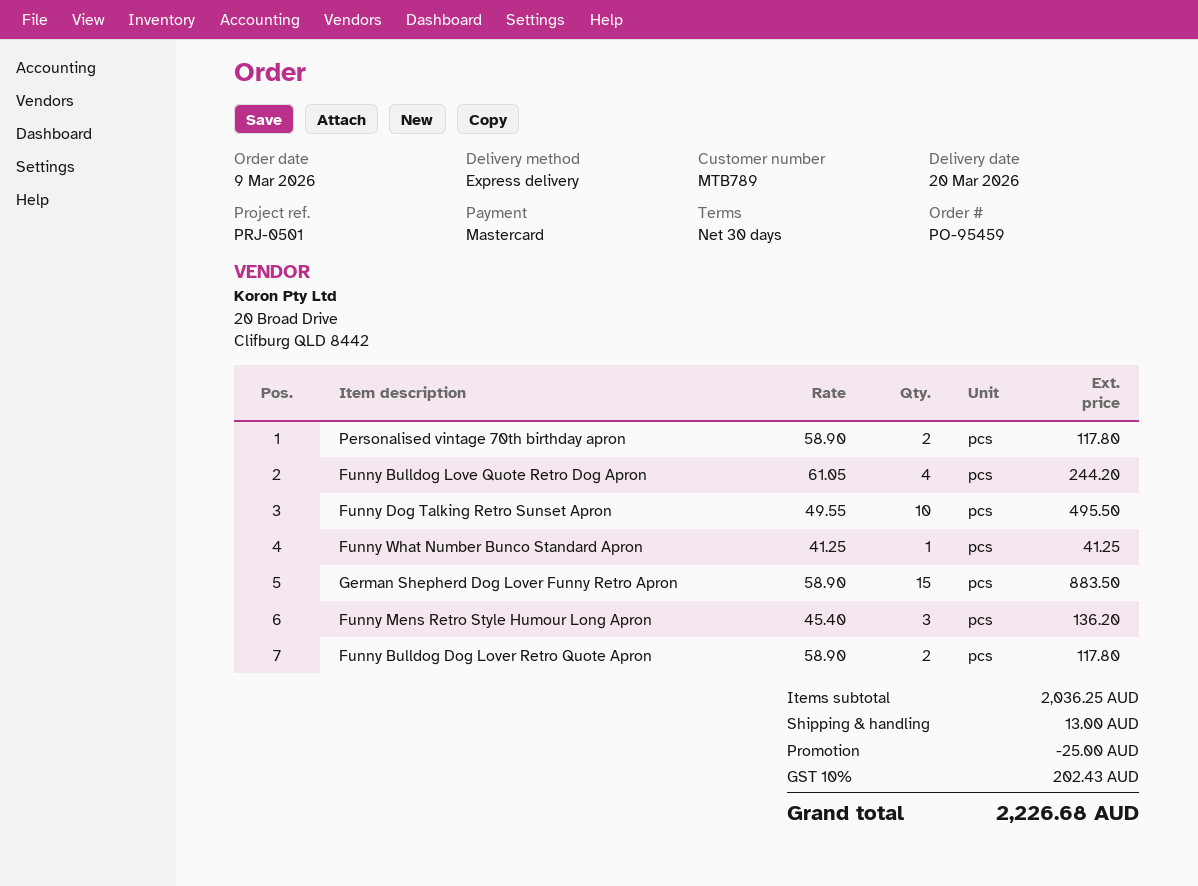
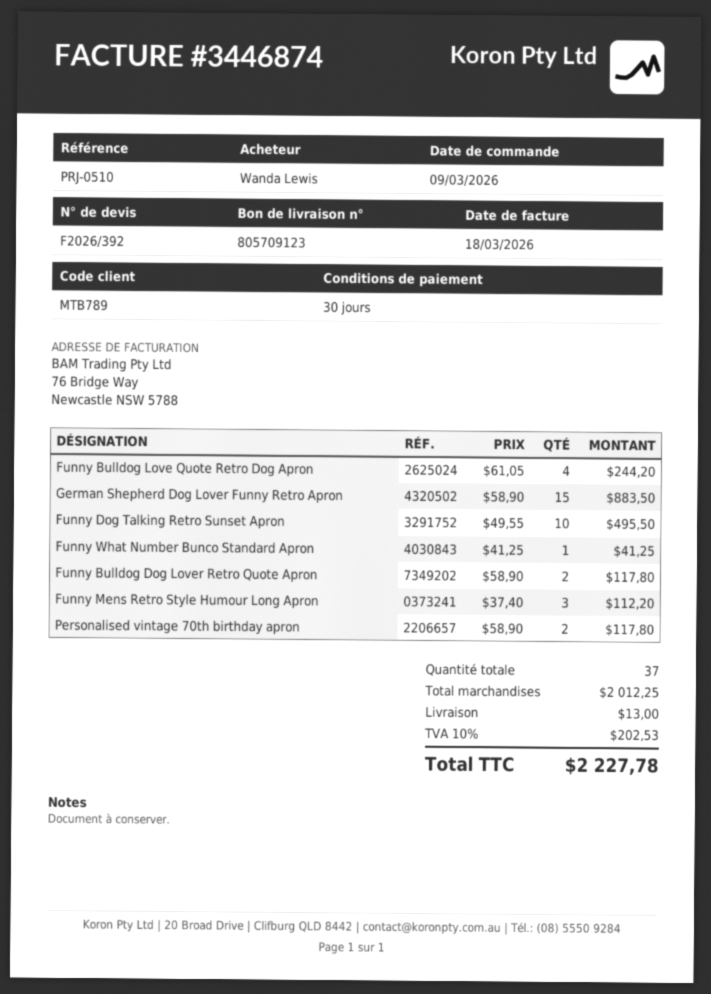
reference: PRJ-0501 -> PRJ-0510
Funny Mens Retro Style Humour Long Apron: 3 x 45.40 = 136.20 -> 3 x 37.40 = 112.20
subtotal: 2036.25 -> 2012.25
discount: 25.00 -> none
tax: 10% = 202.43 -> 10% = 202.53
total: 2226.68 -> 2227.78

